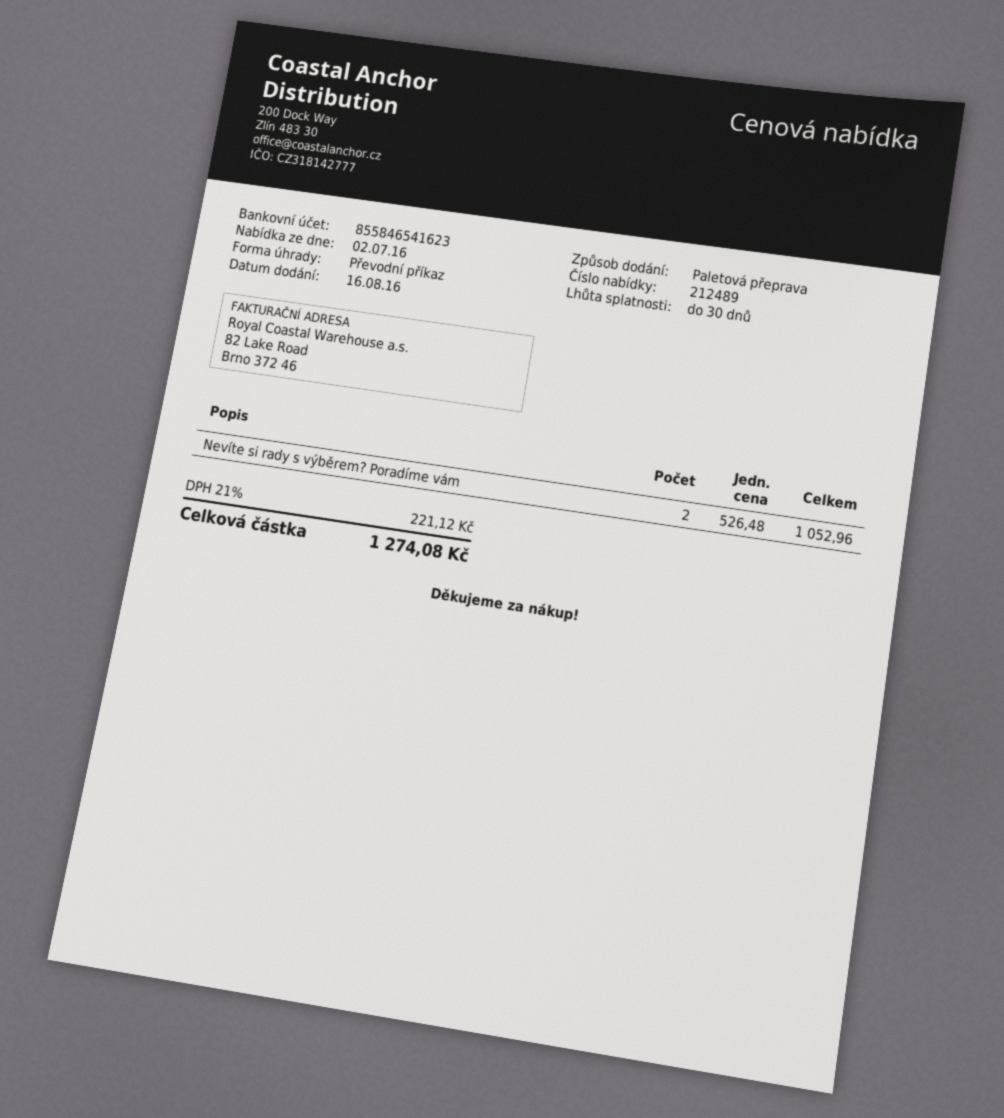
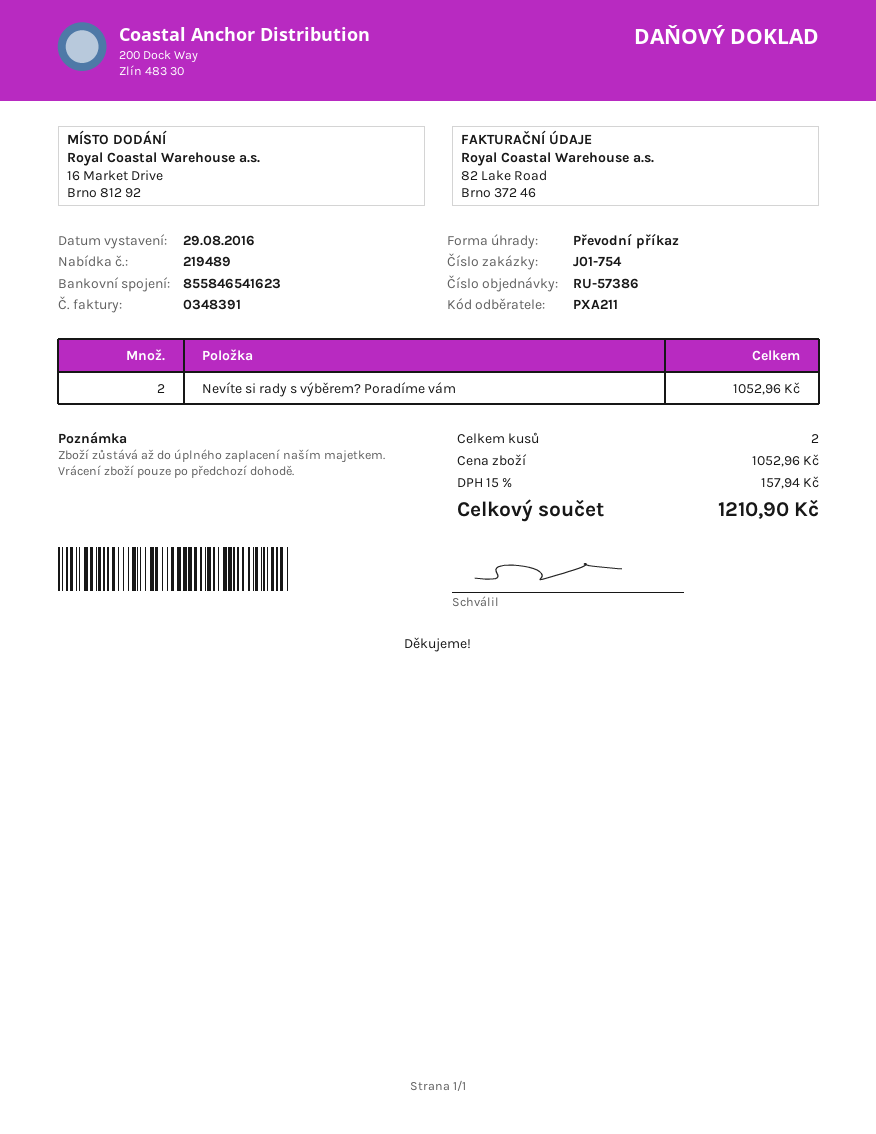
quote number: 212489 -> 219489
tax: 21% = 221.12 -> 15% = 157.94
total: 1274.08 -> 1210.90

